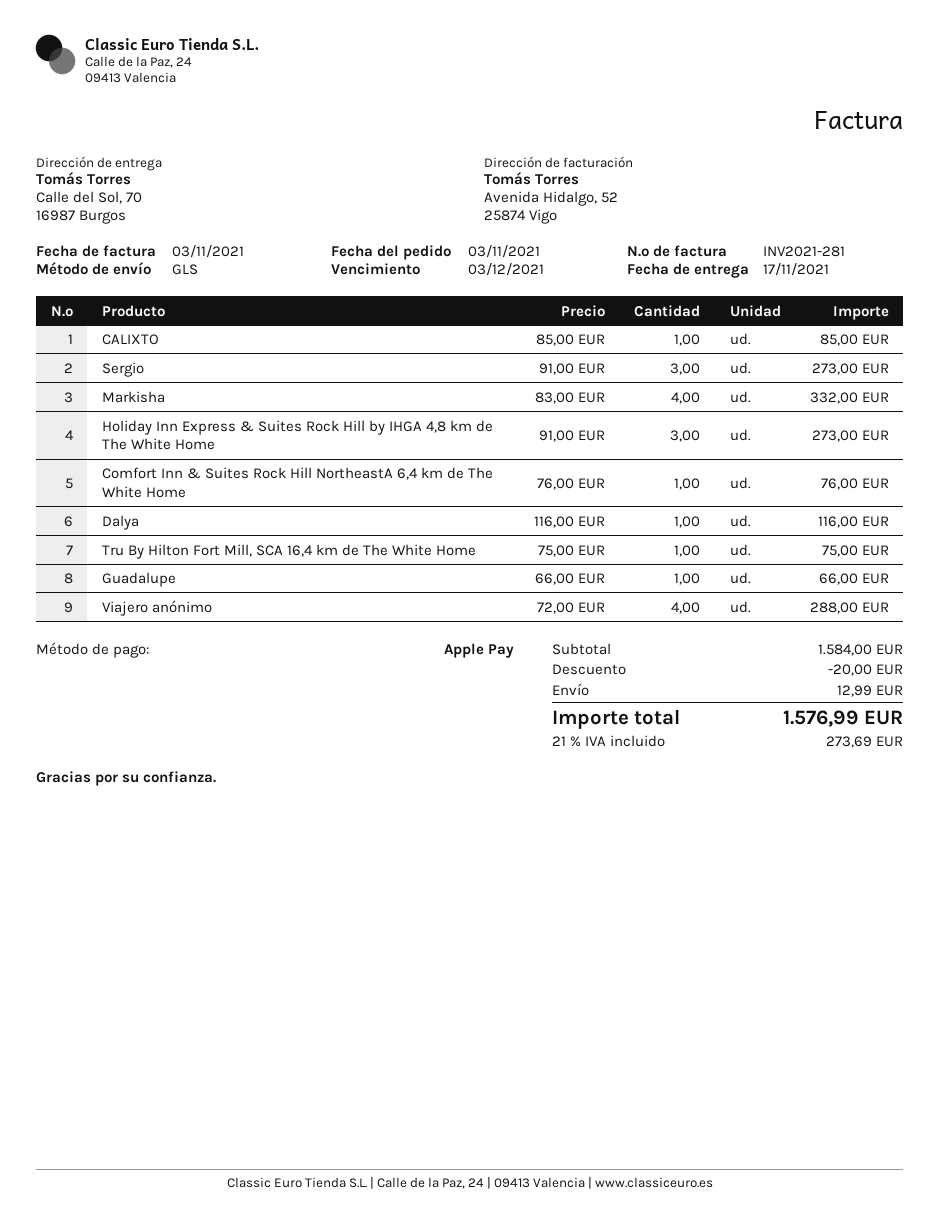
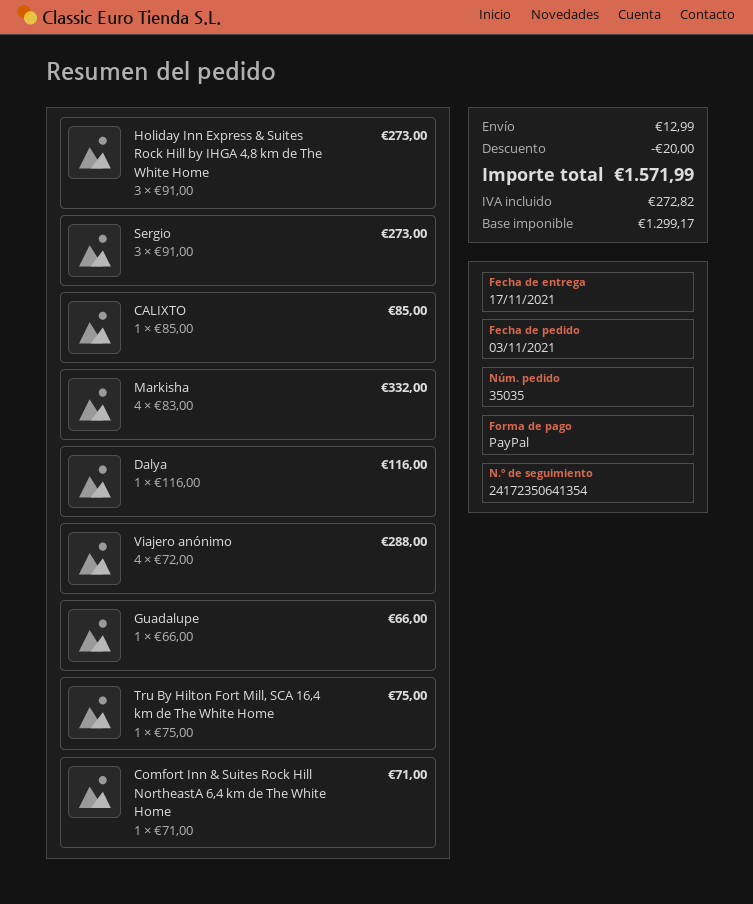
payment method: Apple Pay -> PayPal
Comfort Inn & Suites Rock Hill NortheastA 6,4 km de The White Home: 1 x 76.00 = 76.00 -> 1 x 71.00 = 71.00
tax: 273.69 -> 272.82
total: 1576.99 -> 1571.99

